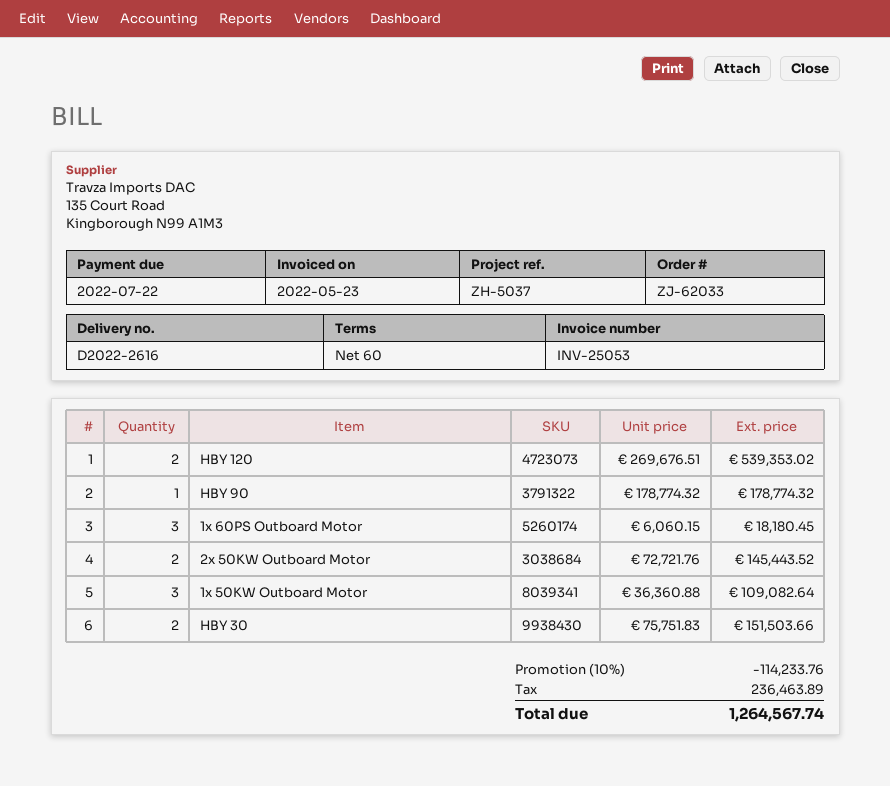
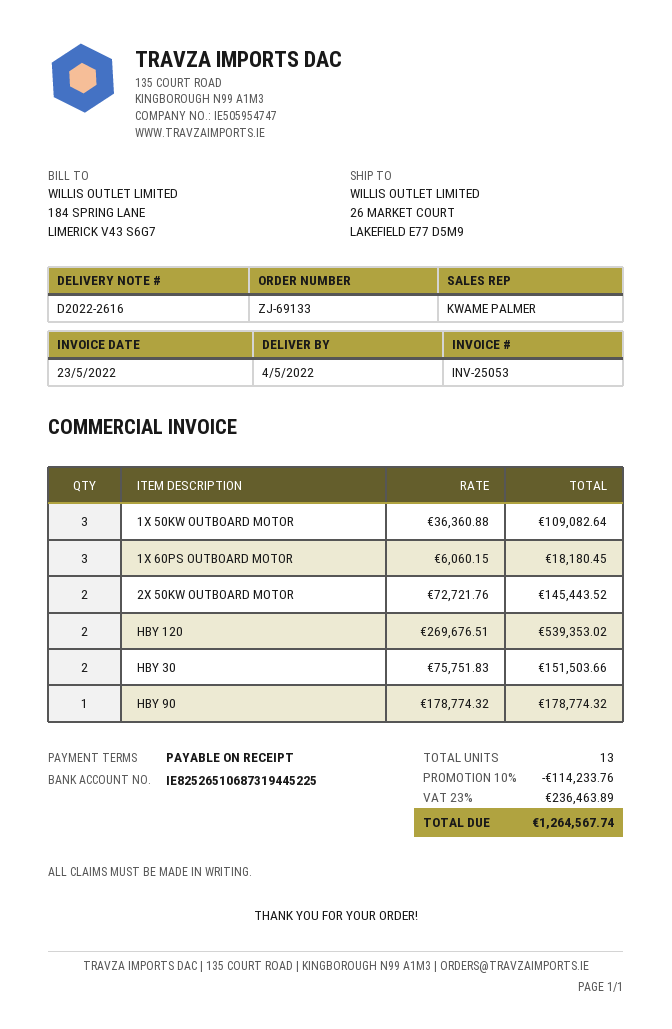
order number: ZJ-62033 -> ZJ-69133
payment terms: 60 days -> on receipt

